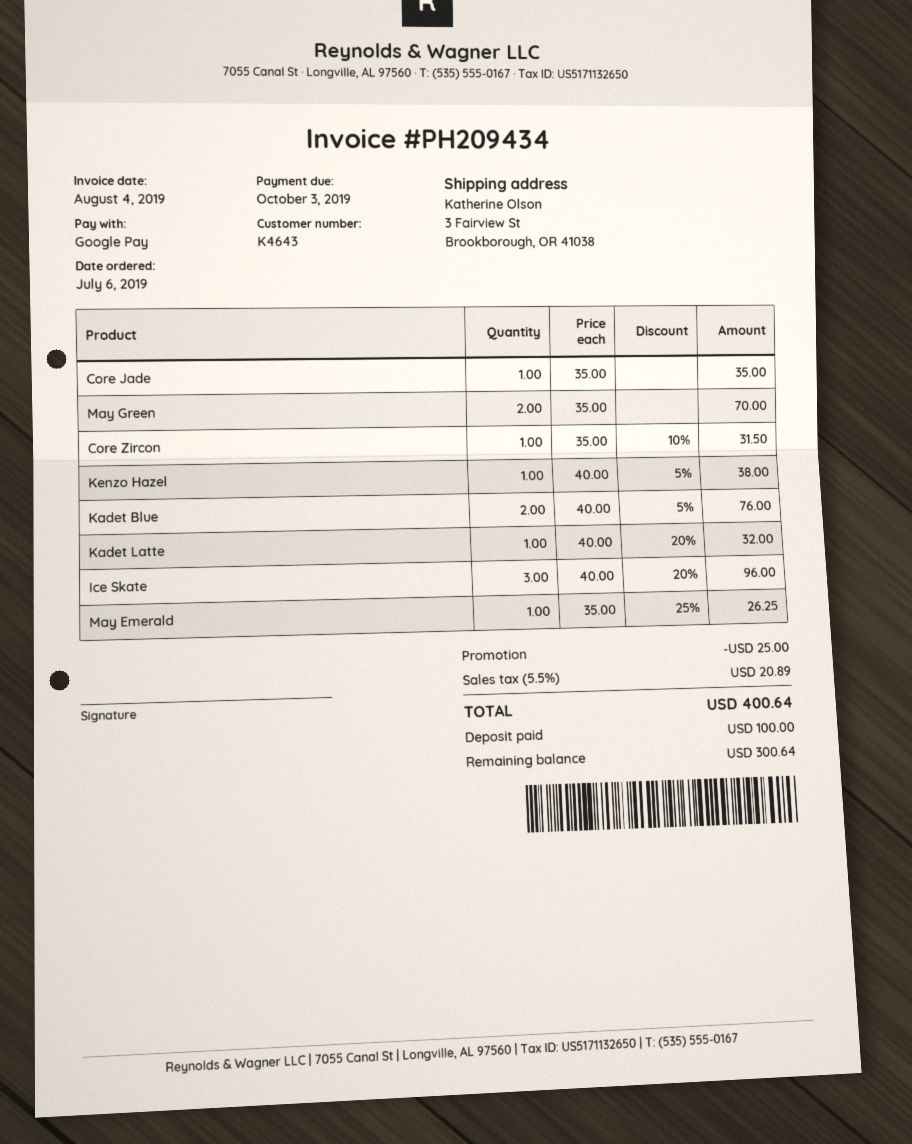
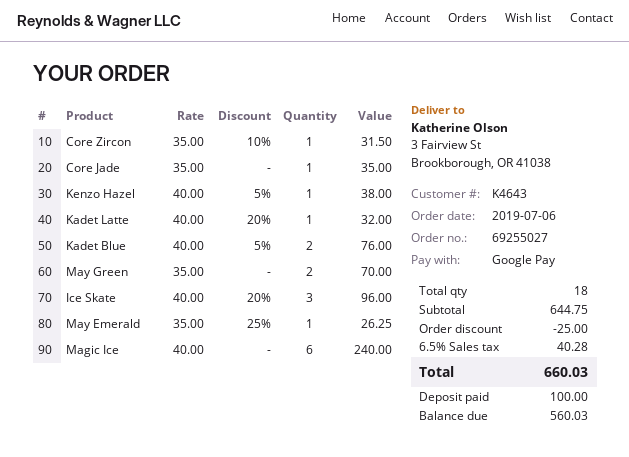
Magic Ice: none -> 6 x 40.00 = 240.00
tax: 5.5% = 20.89 -> 6.5% = 40.28
total: 400.64 -> 660.03
balance: 300.64 -> 560.03

